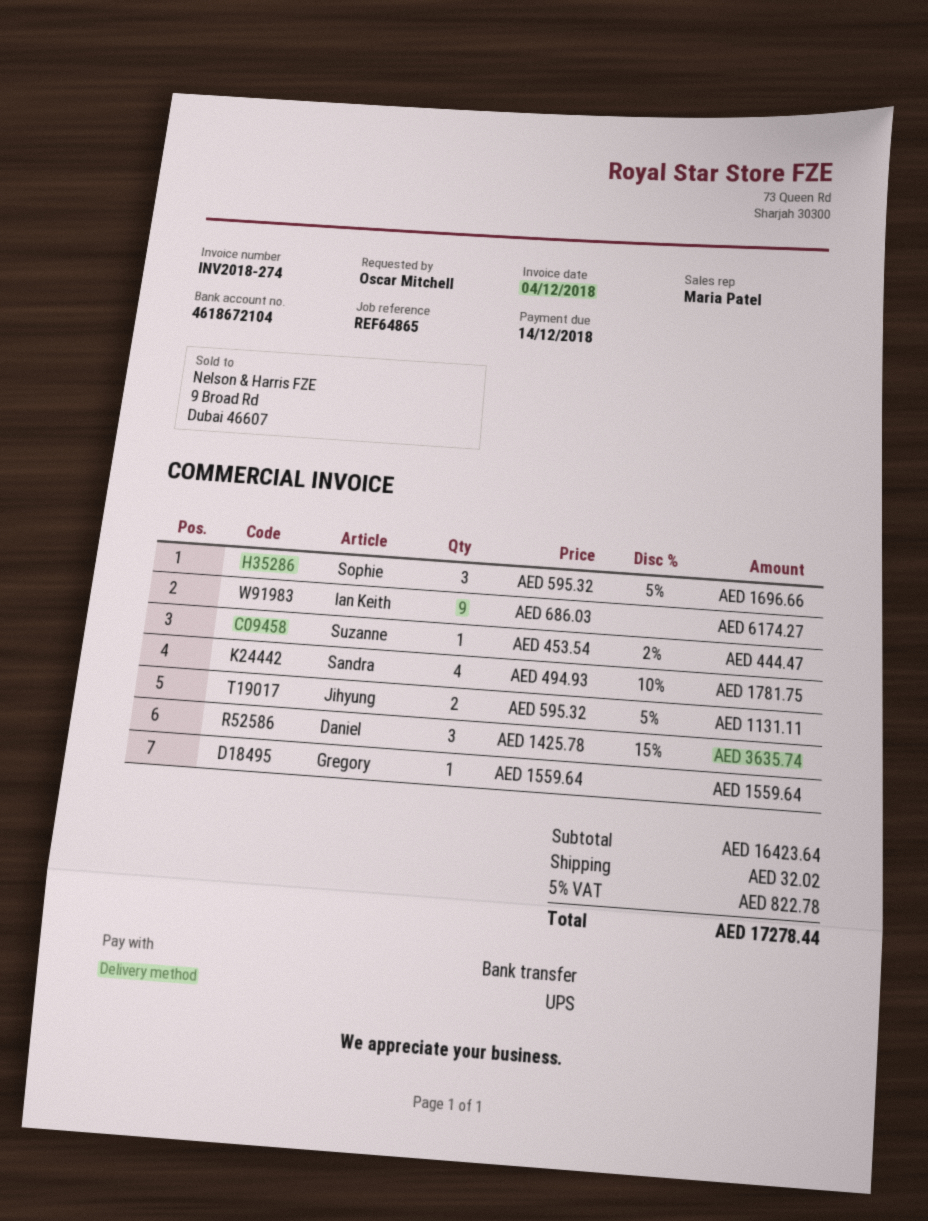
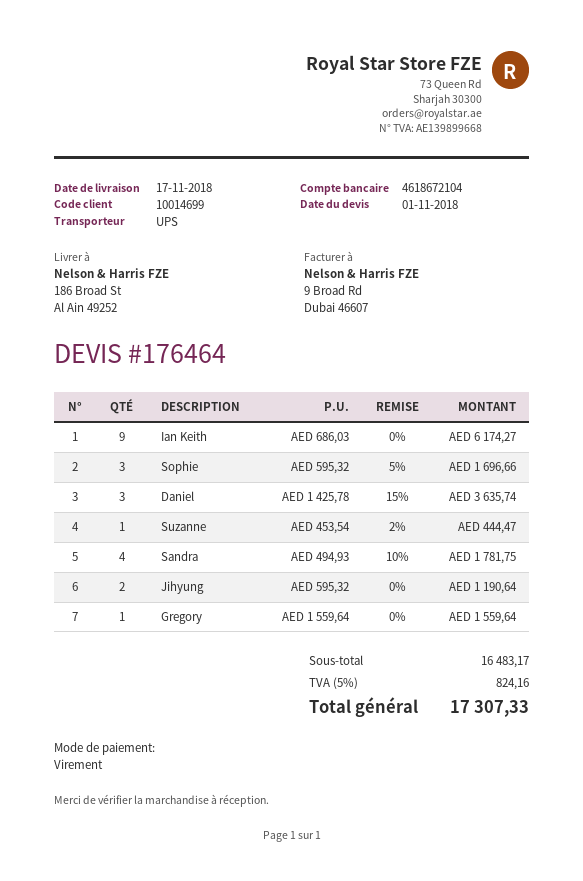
Jihyung: 2 x 595.32 - 5% = 1131.11 -> 2 x 595.32 = 1190.64
subtotal: 16423.64 -> 16483.17
shipping: 32.02 -> none
tax: 5% = 822.78 -> 5% = 824.16
total: 17278.44 -> 17307.33

